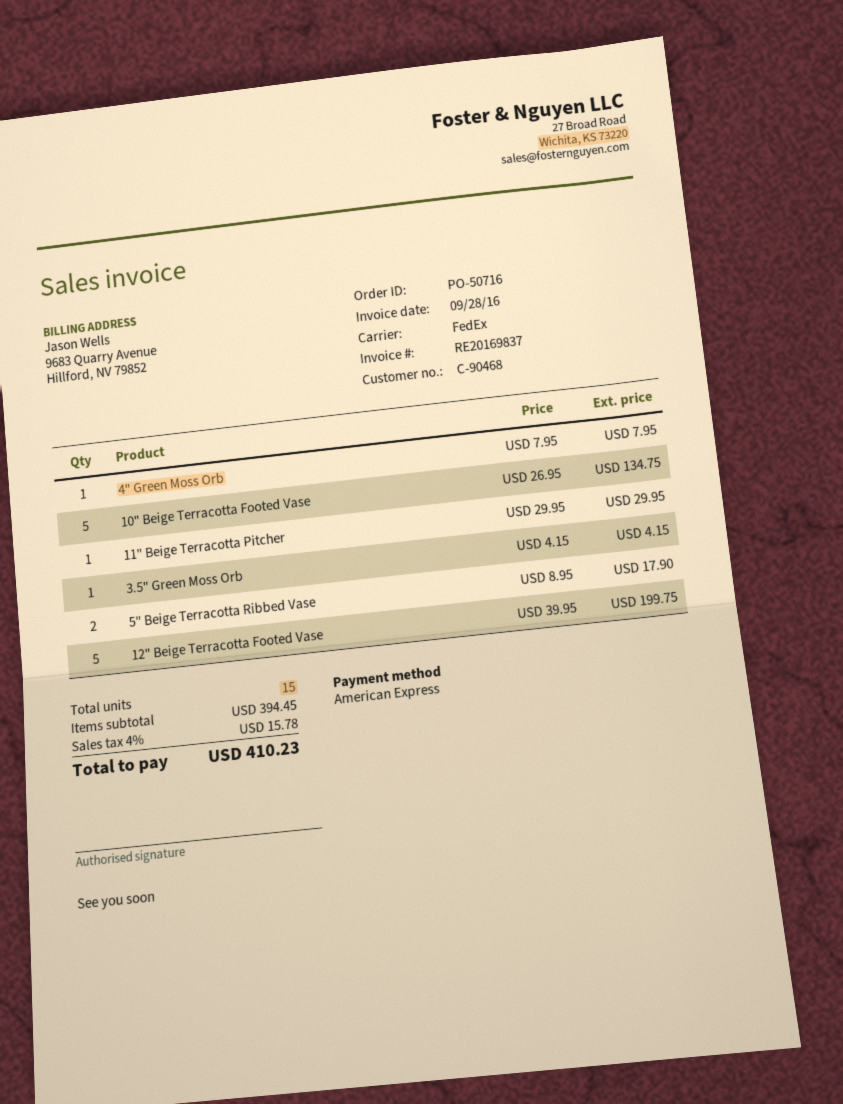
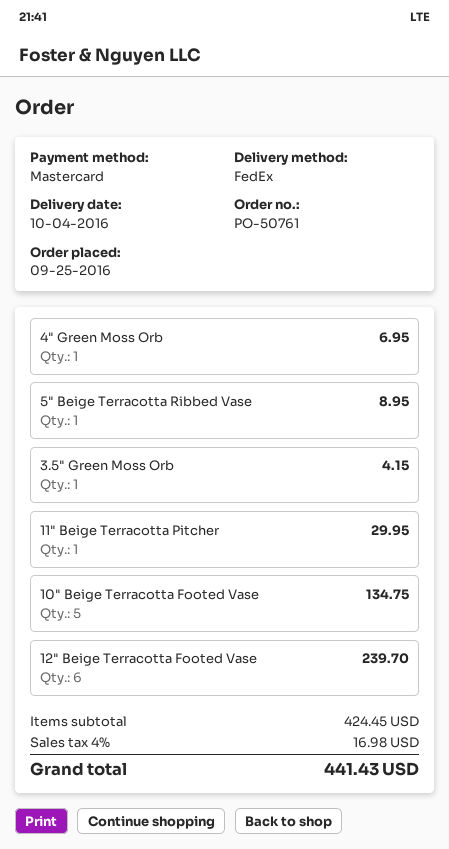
order number: PO-50716 -> PO-50761
payment method: American Express -> Mastercard
4" Green Moss Orb: 1 for 7.95 -> 1 for 6.95
5" Beige Terracotta Ribbed Vase: 2 for 17.90 -> 1 for 8.95
12" Beige Terracotta Footed Vase: 5 for 199.75 -> 6 for 239.70
subtotal: 394.45 -> 424.45
tax: 4% = 15.78 -> 4% = 16.98
total: 410.23 -> 441.43

